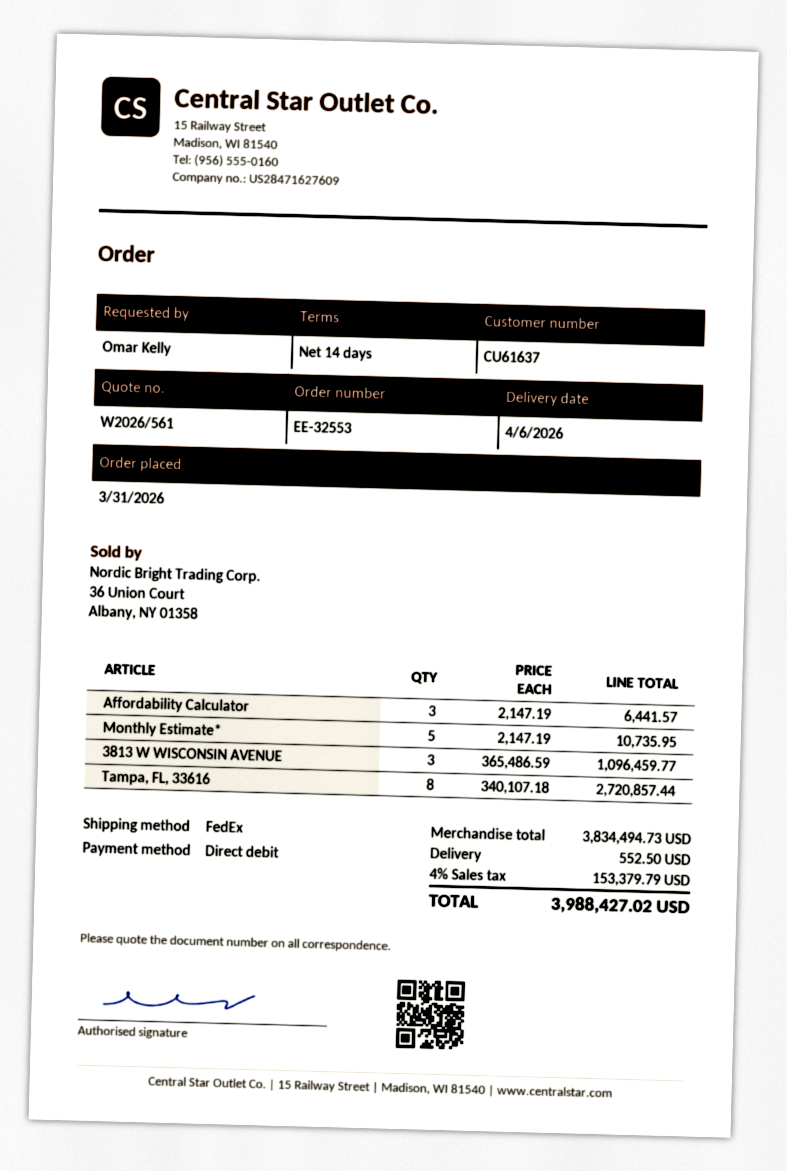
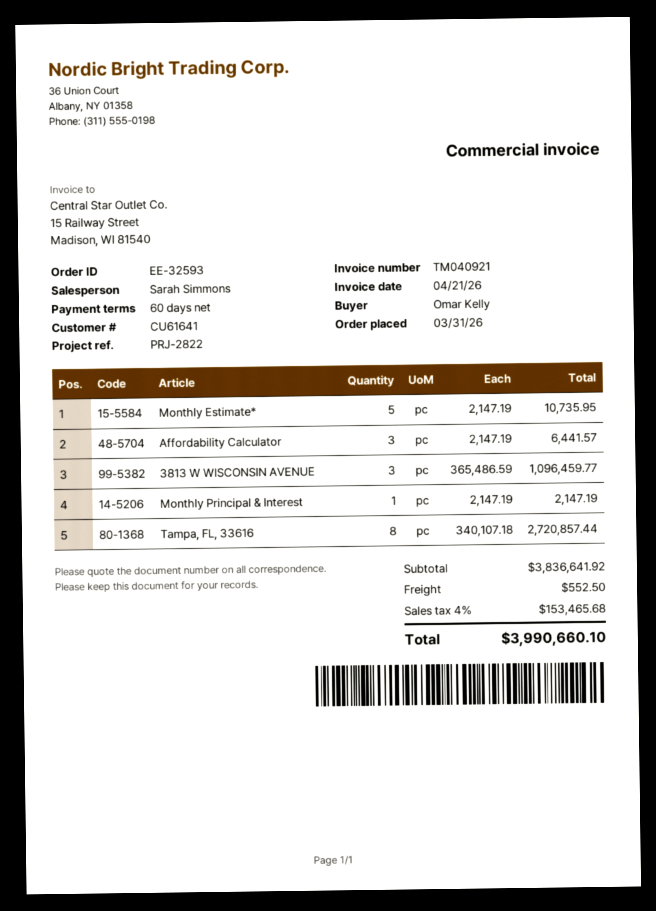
order number: EE-32553 -> EE-32593
payment terms: 14 days -> 60 days
customer number: CU61637 -> CU61641
Monthly Principal & Interest: none -> 1 x 2147.19 = 2147.19
subtotal: 3834494.73 -> 3836641.92
tax: 4% = 153379.79 -> 4% = 153465.68
total: 3988427.02 -> 3990660.10

